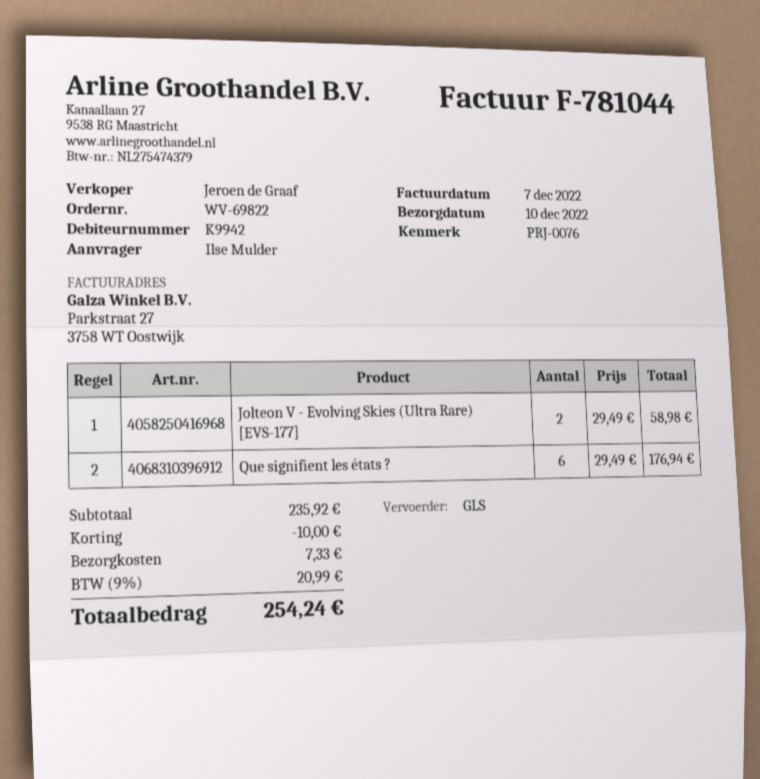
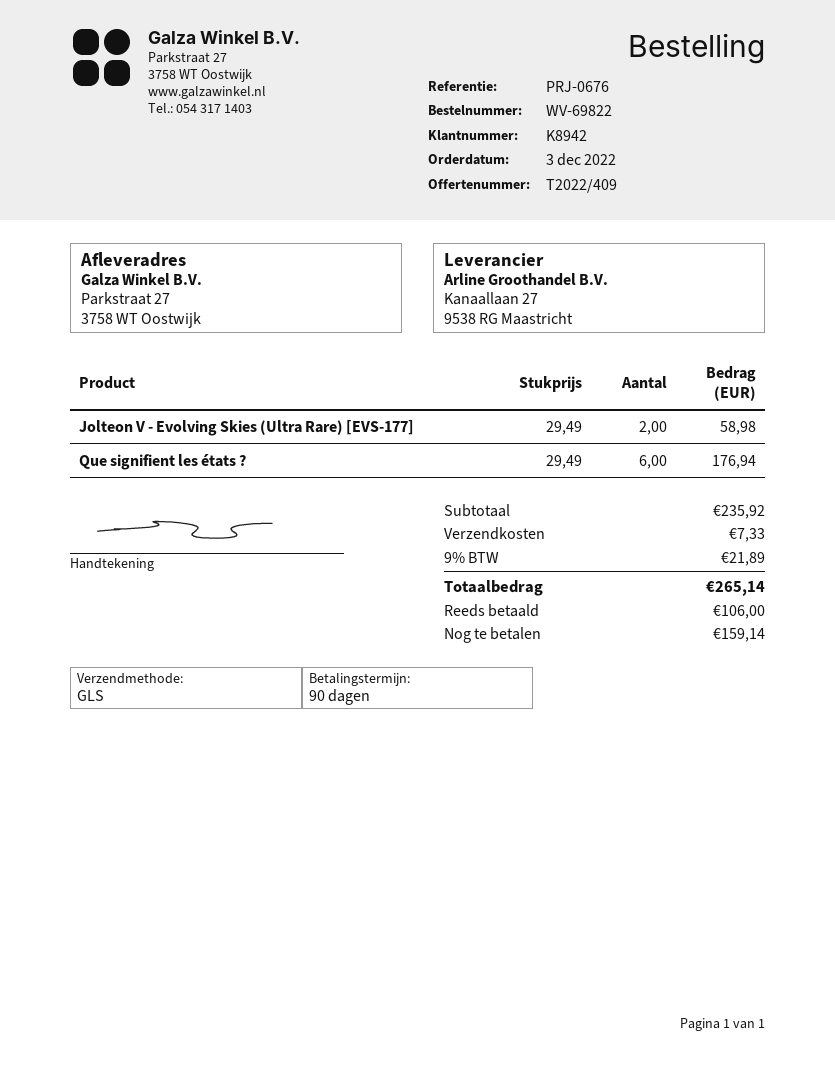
customer number: K9942 -> K8942
reference: PRJ-0076 -> PRJ-0676
discount: 10.00 -> none
tax: 9% = 20.99 -> 9% = 21.89
total: 254.24 -> 265.14

